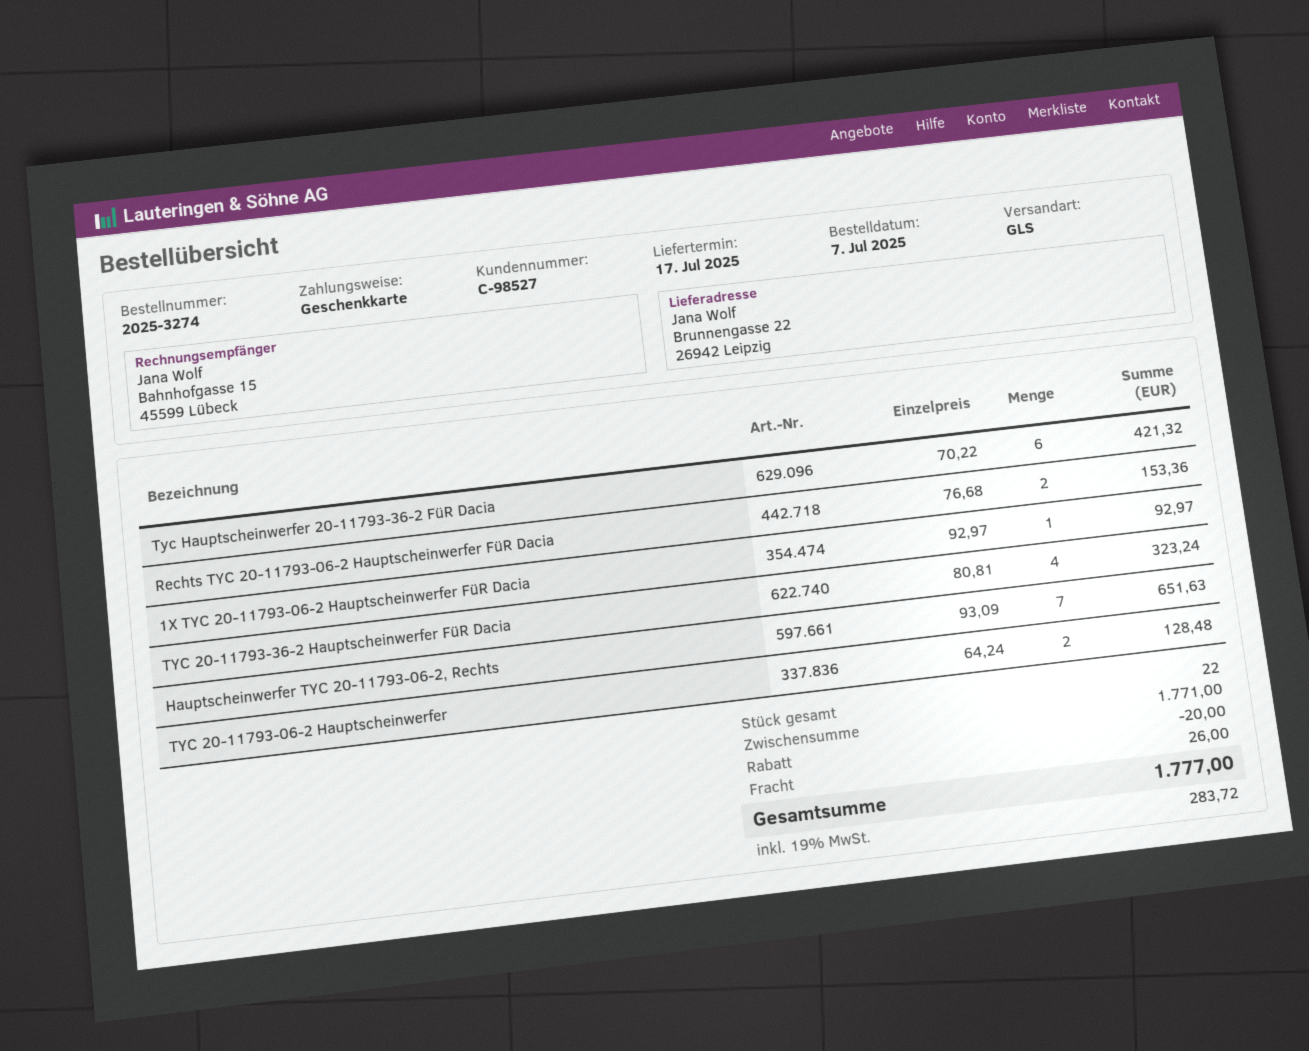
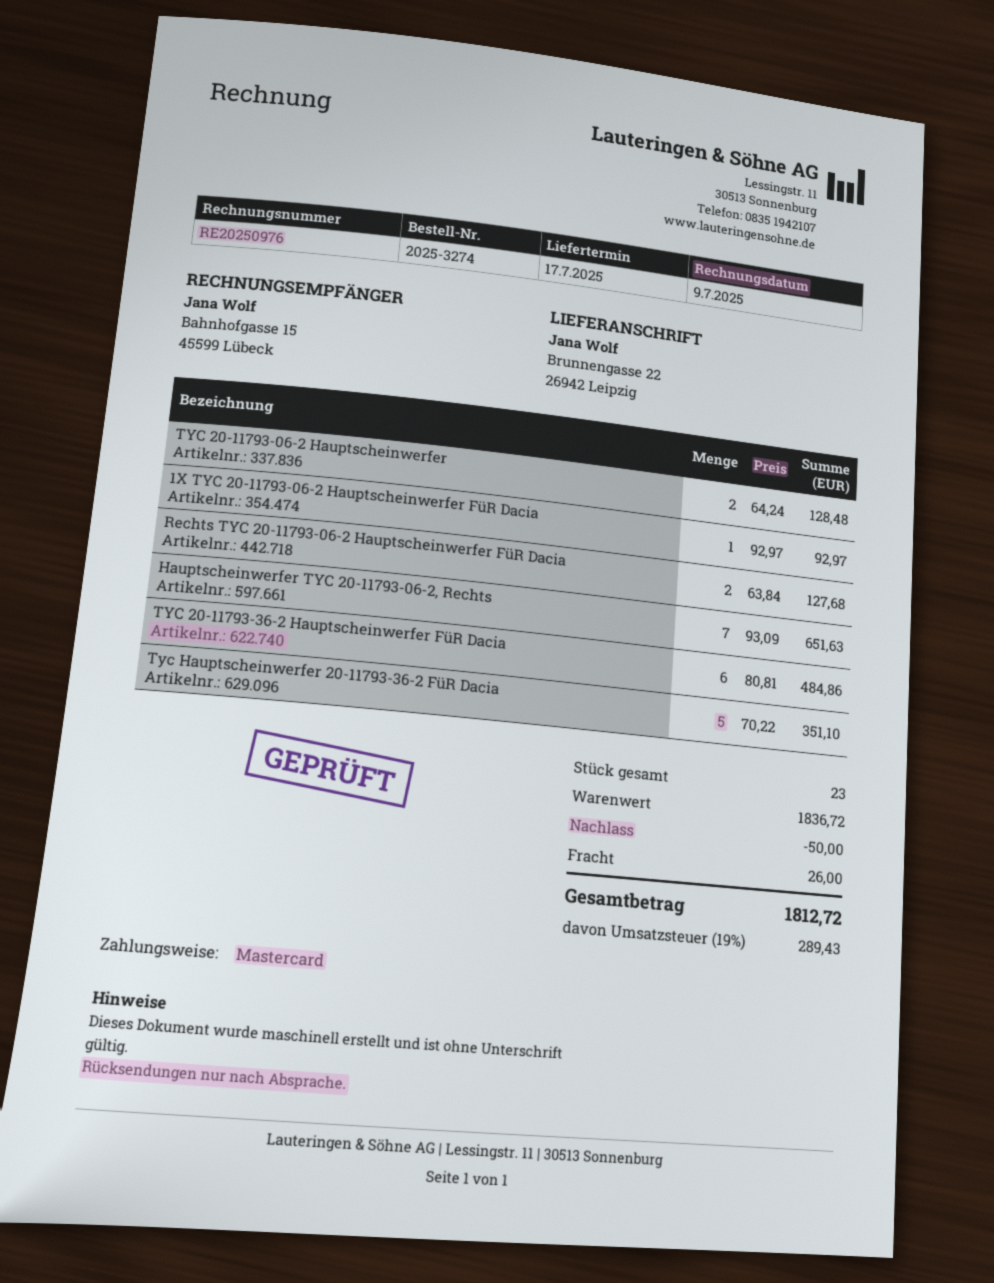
payment method: gift card -> Mastercard
Tyc Hauptscheinwerfer 20-11793-36-2 FüR Dacia: 6 x 70.22 = 421.32 -> 5 x 70.22 = 351.10
Rechts TYC 20-11793-06-2 Hauptscheinwerfer FüR Dacia: 2 x 76.68 = 153.36 -> 2 x 63.84 = 127.68
TYC 20-11793-36-2 Hauptscheinwerfer FüR Dacia: 4 x 80.81 = 323.24 -> 6 x 80.81 = 484.86
total quantity: 22 -> 23
subtotal: 1771.00 -> 1836.72
discount: 20.00 -> 50.00
tax: 19% = 283.72 -> 19% = 289.43
total: 1777.00 -> 1812.72

